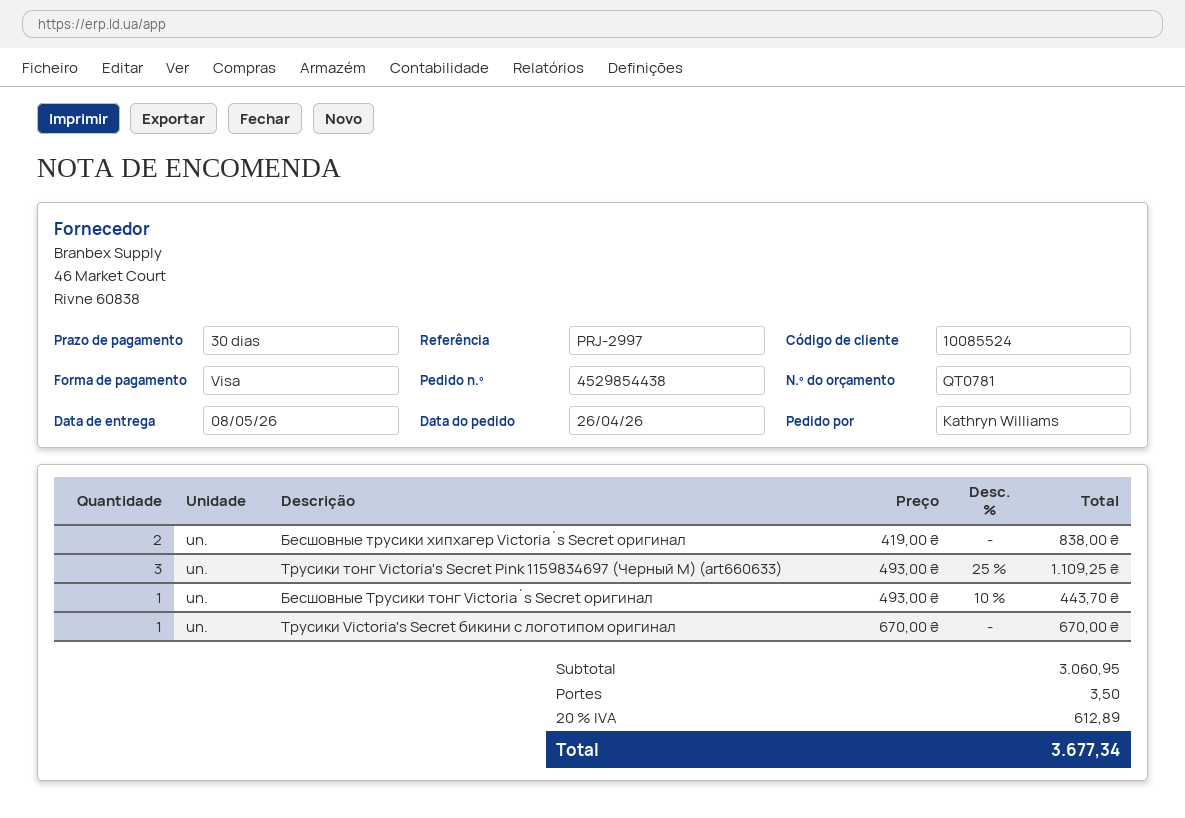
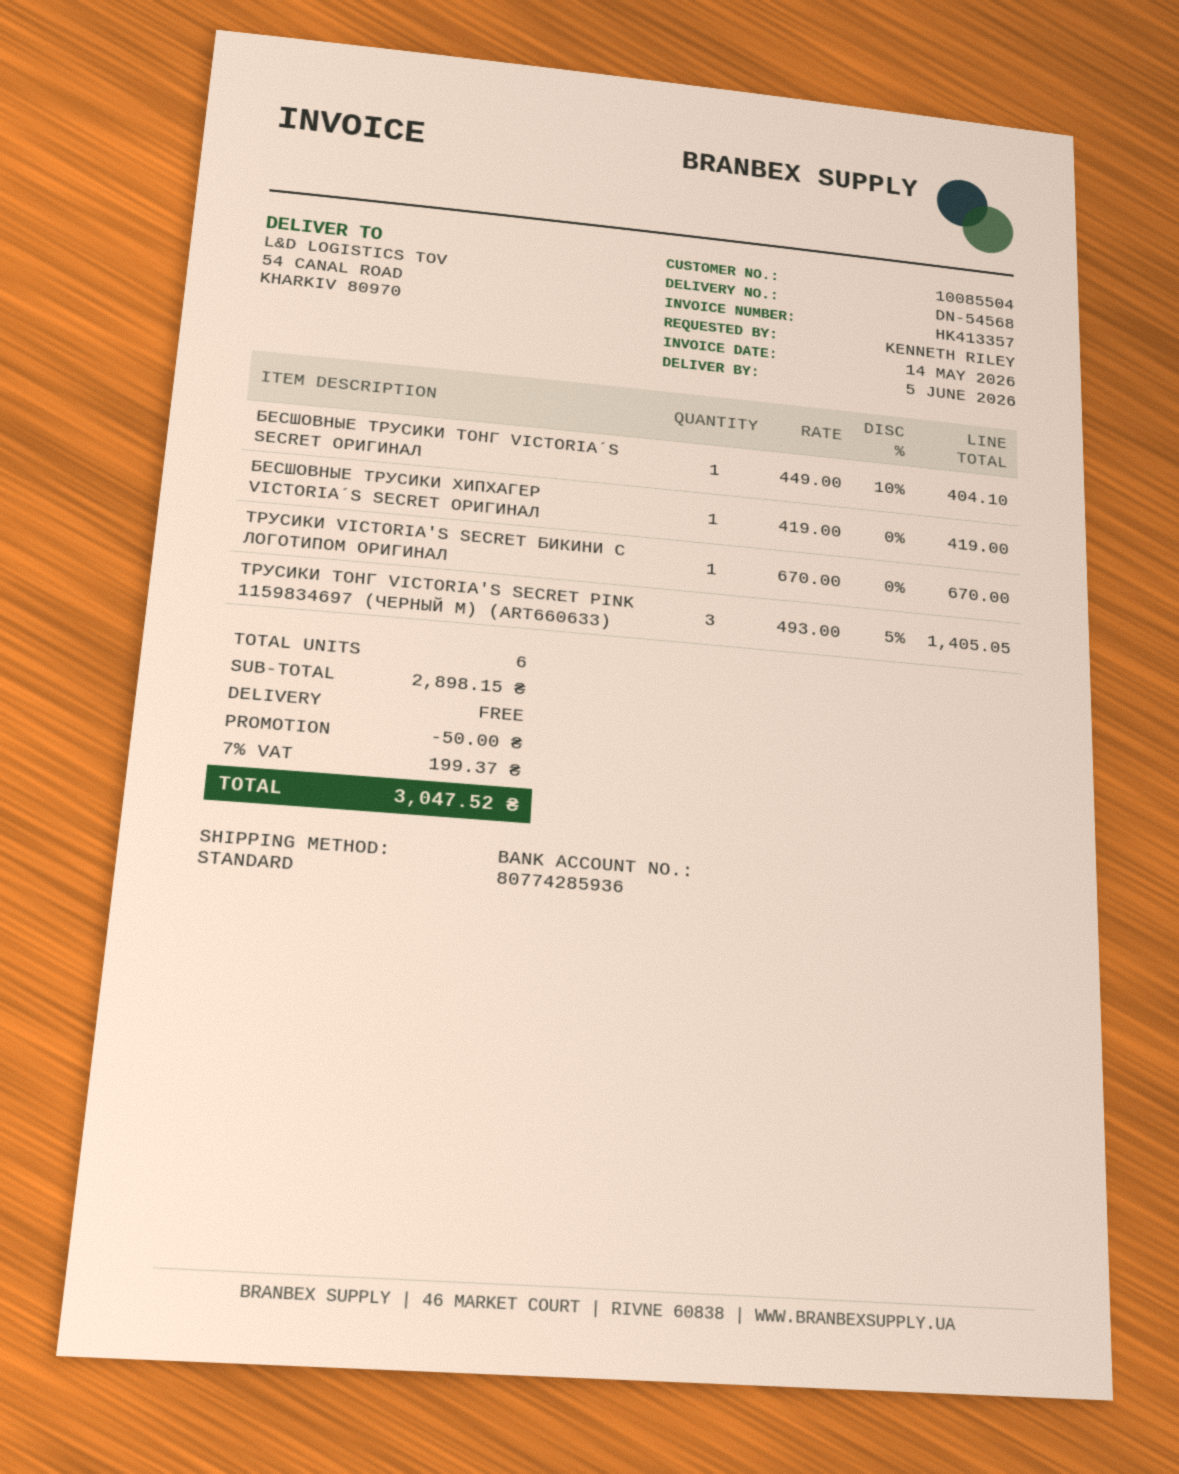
delivery date: 2026-05-08 -> 2026-06-05
customer number: 10085524 -> 10085504
ordered by: Kathryn Williams -> KENNETH RILEY
Бесшовные трусики хипхагер Victoria´s Secret оригинал: 2 x 419.00 = 838.00 -> 1 x 419.00 = 419.00
Трусики тонг Victoria's Secret Pink 1159834697 (Черный M) (art660633): 3 x 493.00 - 25% = 1109.25 -> 3 x 493.00 - 5% = 1405.05
Бесшовные Трусики тонг Victoria´s Secret оригинал: 1 x 493.00 - 10% = 443.70 -> 1 x 449.00 - 10% = 404.10
subtotal: 3060.95 -> 2898.15
discount: none -> 50.00
shipping: 3.50 -> 0.00
tax: 20% = 612.89 -> 7% = 199.37
total: 3677.34 -> 3047.52

